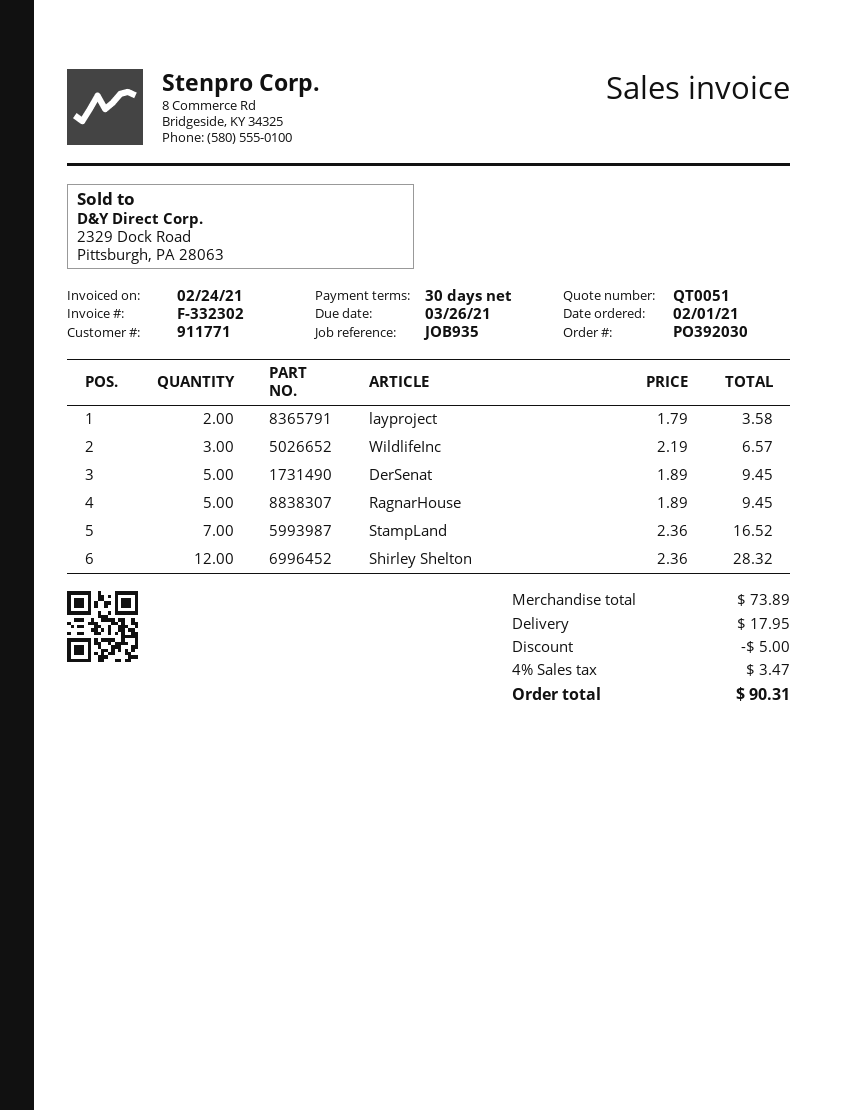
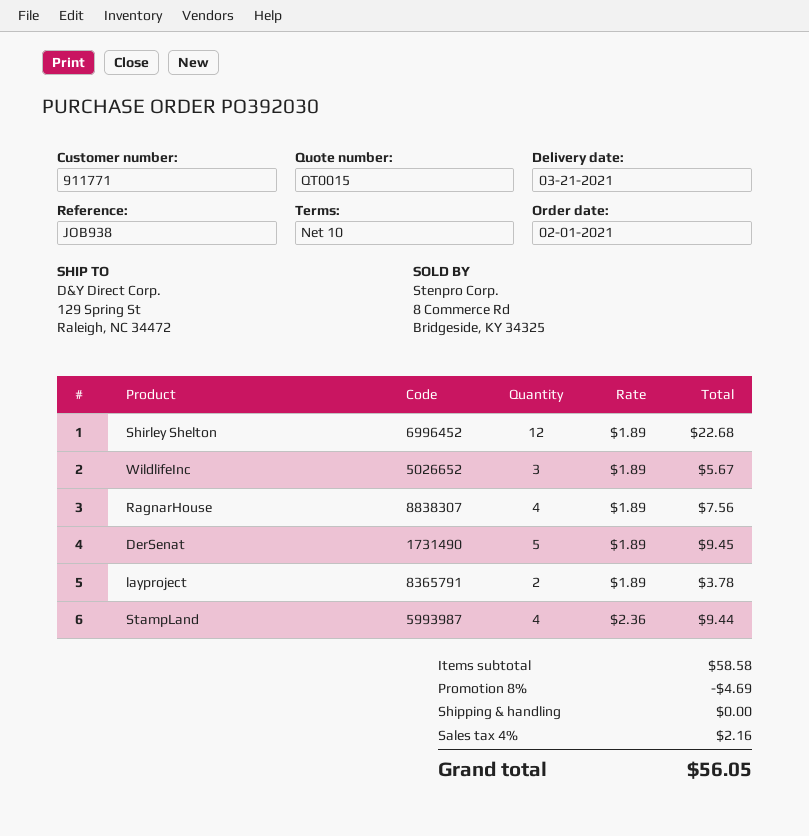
quote number: QT0051 -> QT0015
payment terms: 30 days -> 10 days
reference: JOB935 -> JOB938
layproject: 2 x 1.79 = 3.58 -> 2 x 1.89 = 3.78
WildlifeInc: 3 x 2.19 = 6.57 -> 3 x 1.89 = 5.67
RagnarHouse: 5 x 1.89 = 9.45 -> 4 x 1.89 = 7.56
StampLand: 7 x 2.36 = 16.52 -> 4 x 2.36 = 9.44
Shirley Shelton: 12 x 2.36 = 28.32 -> 12 x 1.89 = 22.68
subtotal: 73.89 -> 58.58
discount: 5.00 -> 4.69
shipping: 17.95 -> 0.00
tax: 4% = 3.47 -> 4% = 2.16
total: 90.31 -> 56.05

